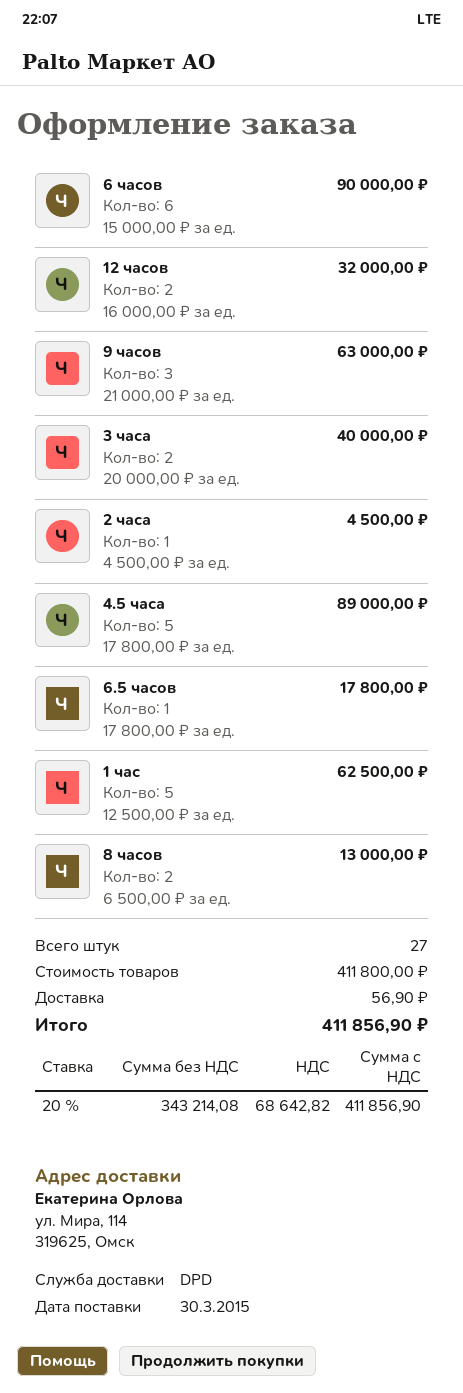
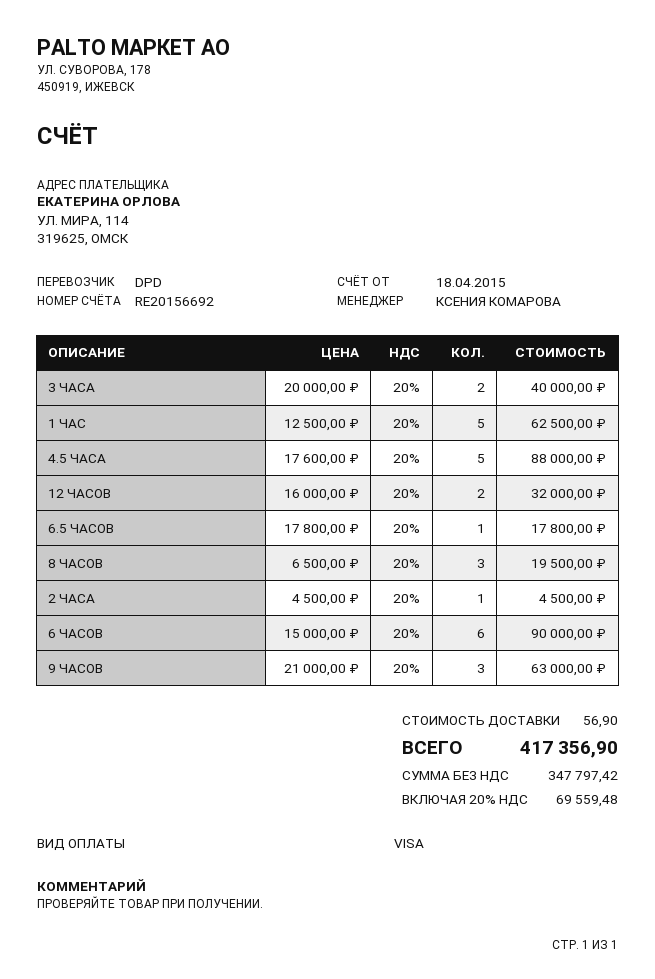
4.5 часа: 5 x 17800.00 = 89000.00 -> 5 x 17600.00 = 88000.00
8 часов: 2 x 6500.00 = 13000.00 -> 3 x 6500.00 = 19500.00
net: 343214.08 -> 347797.42
tax: 20% = 68642.82 -> 20% = 69559.48
total: 411856.90 -> 417356.90

